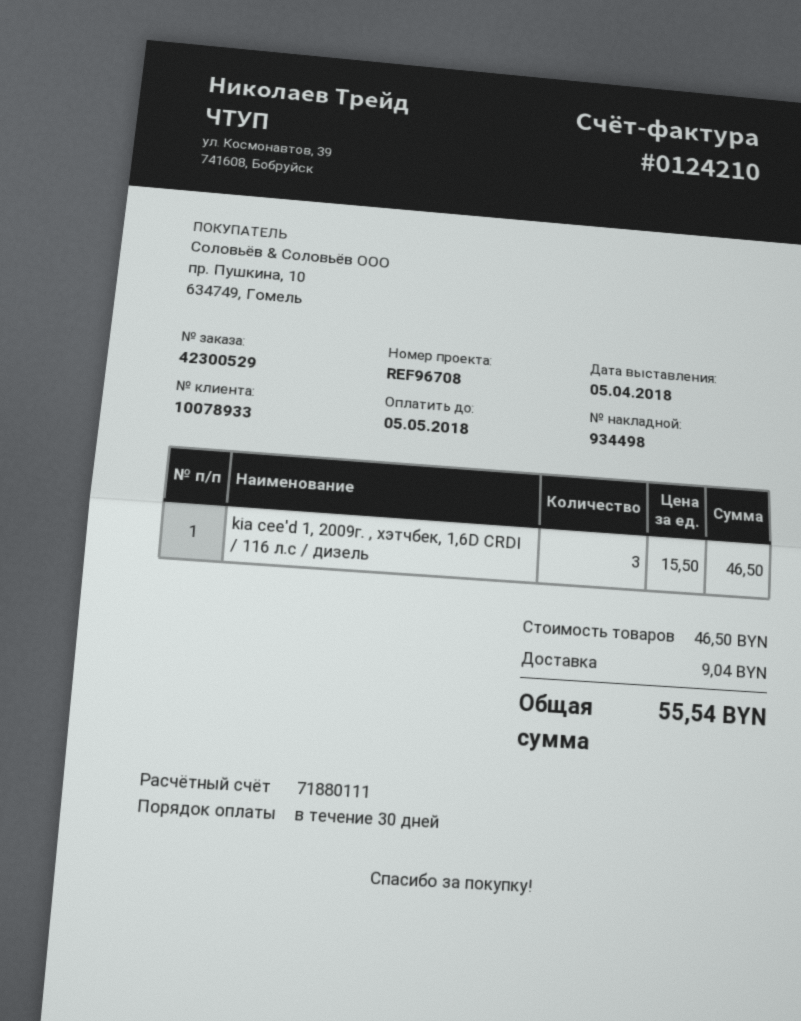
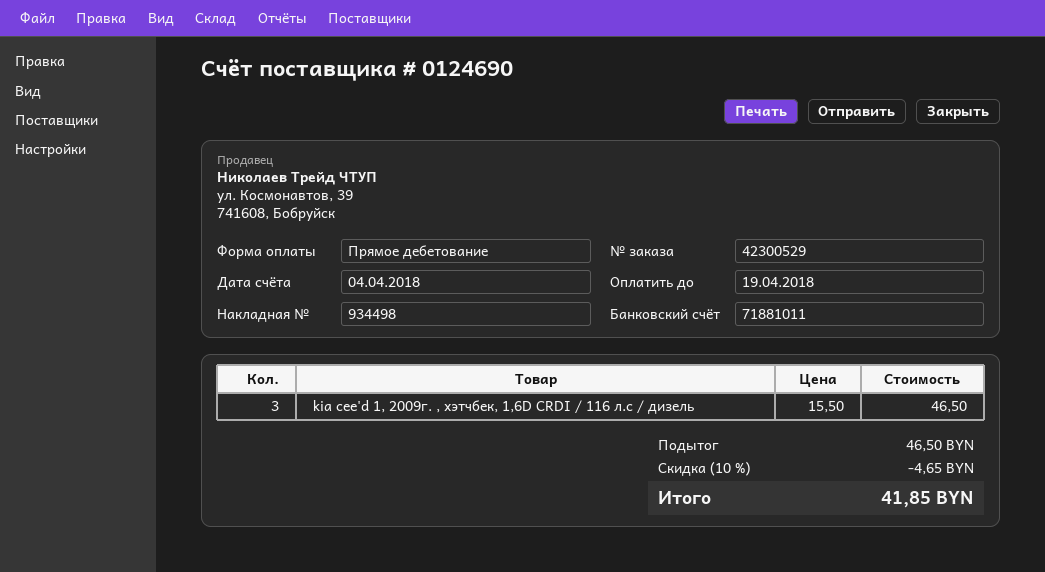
invoice number: 0124210 -> 0124690
invoice date: 2018-04-05 -> 2018-04-04
due date: 2018-05-05 -> 2018-04-19
bank account: 71880111 -> 71881011
discount: none -> 10% = 4.65
shipping: 9.04 -> none
total: 55.54 -> 41.85

